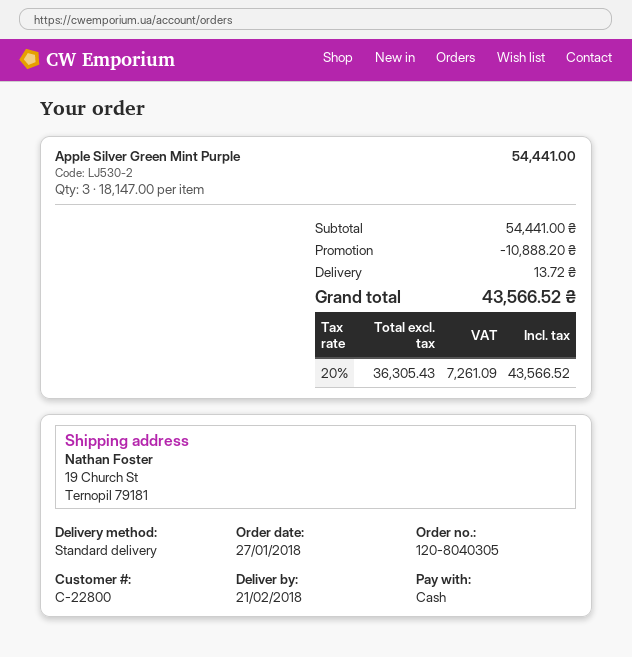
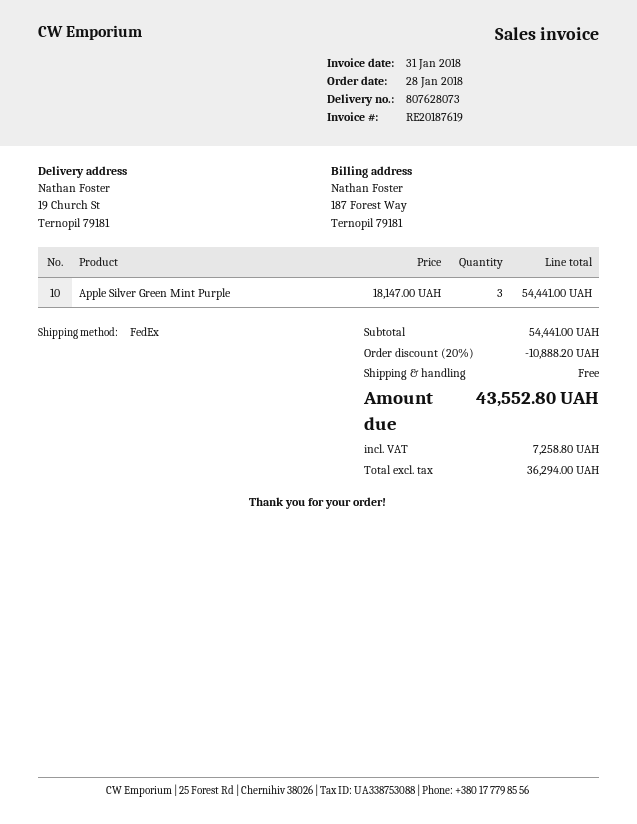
order date: 2018-01-27 -> 2018-01-28
shipping method: standard -> FedEx
shipping: 13.72 -> 0.00
net: 36305.43 -> 36294.00
tax: 7261.09 -> 7258.80
total: 43566.52 -> 43552.80

